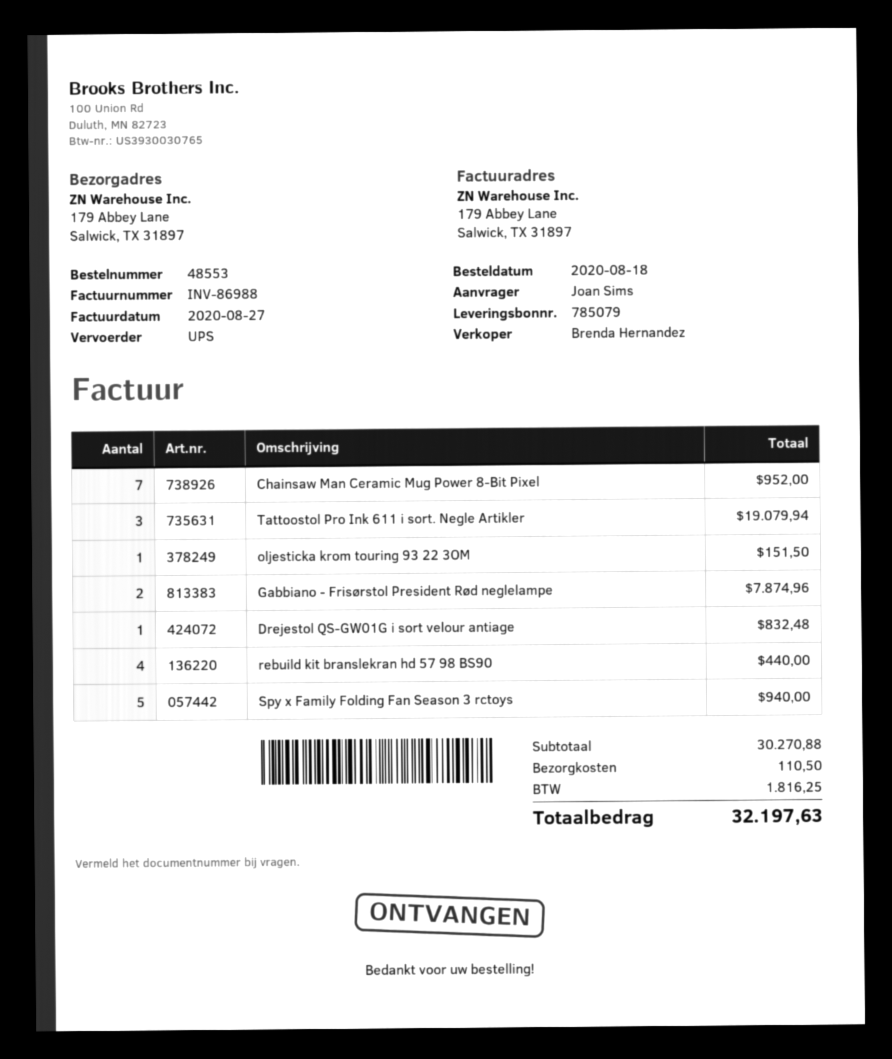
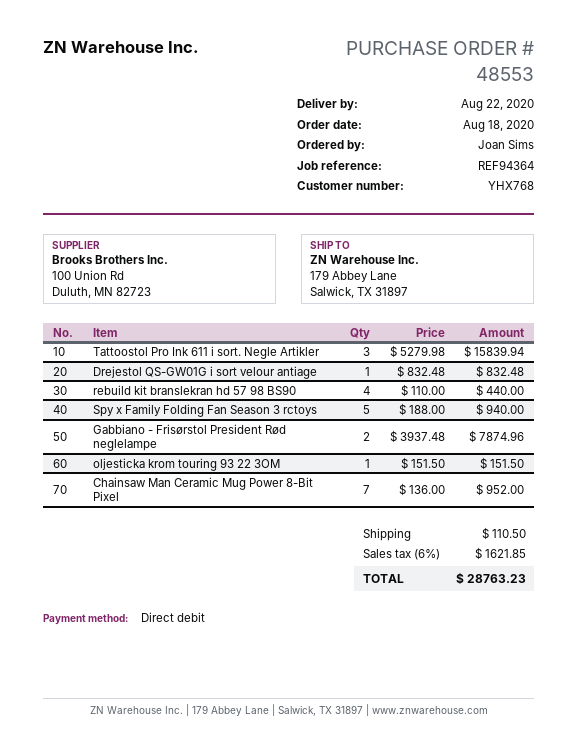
Tattoostol Pro Ink 611 i sort. Negle Artikler: 3 for 19079.94 -> 3 for 15839.94
tax: 1816.25 -> 1621.85
total: 32197.63 -> 28763.23

